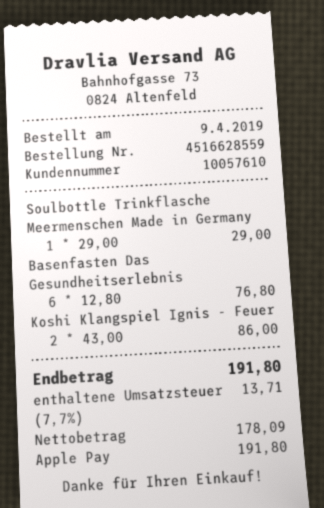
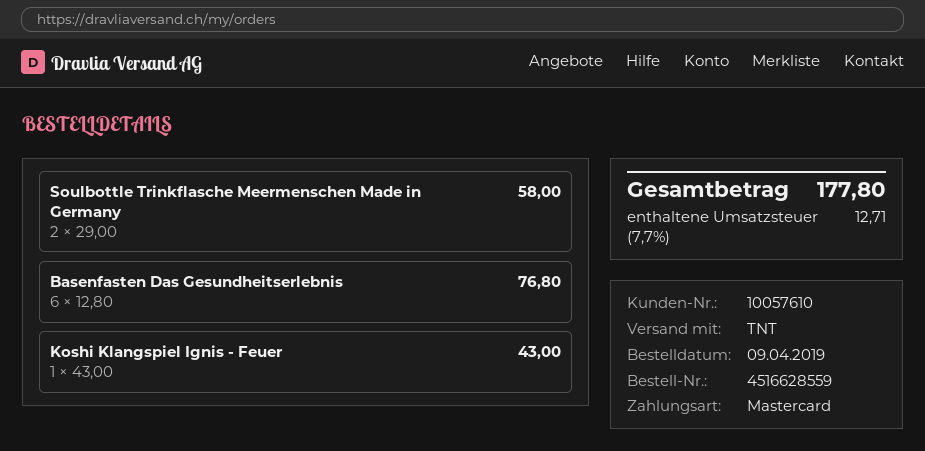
payment method: Apple Pay -> Mastercard
Soulbottle Trinkflasche Meermenschen Made in Germany: 1 x 29.00 = 29.00 -> 2 x 29.00 = 58.00
Koshi Klangspiel Ignis - Feuer: 2 x 43.00 = 86.00 -> 1 x 43.00 = 43.00
tax: 7.7% = 13.71 -> 7.7% = 12.71
total: 191.80 -> 177.80

